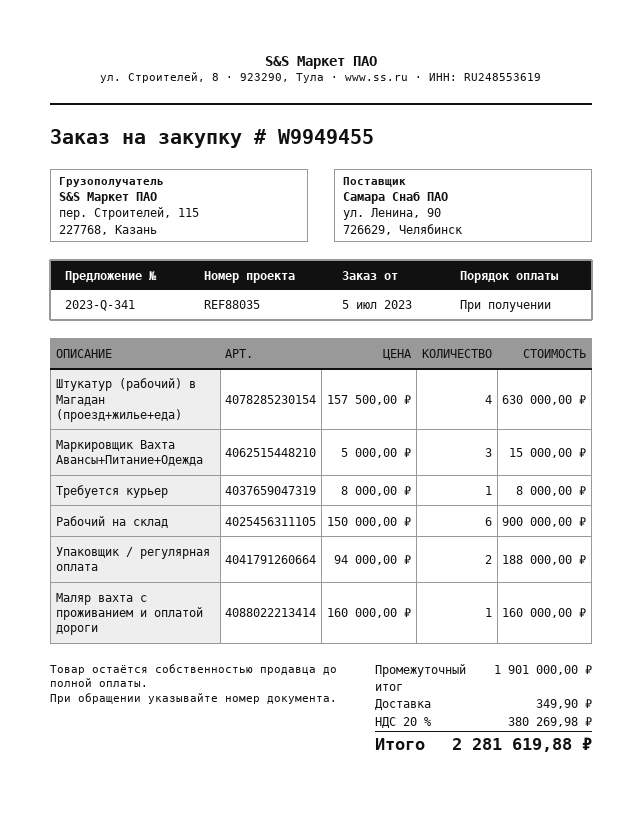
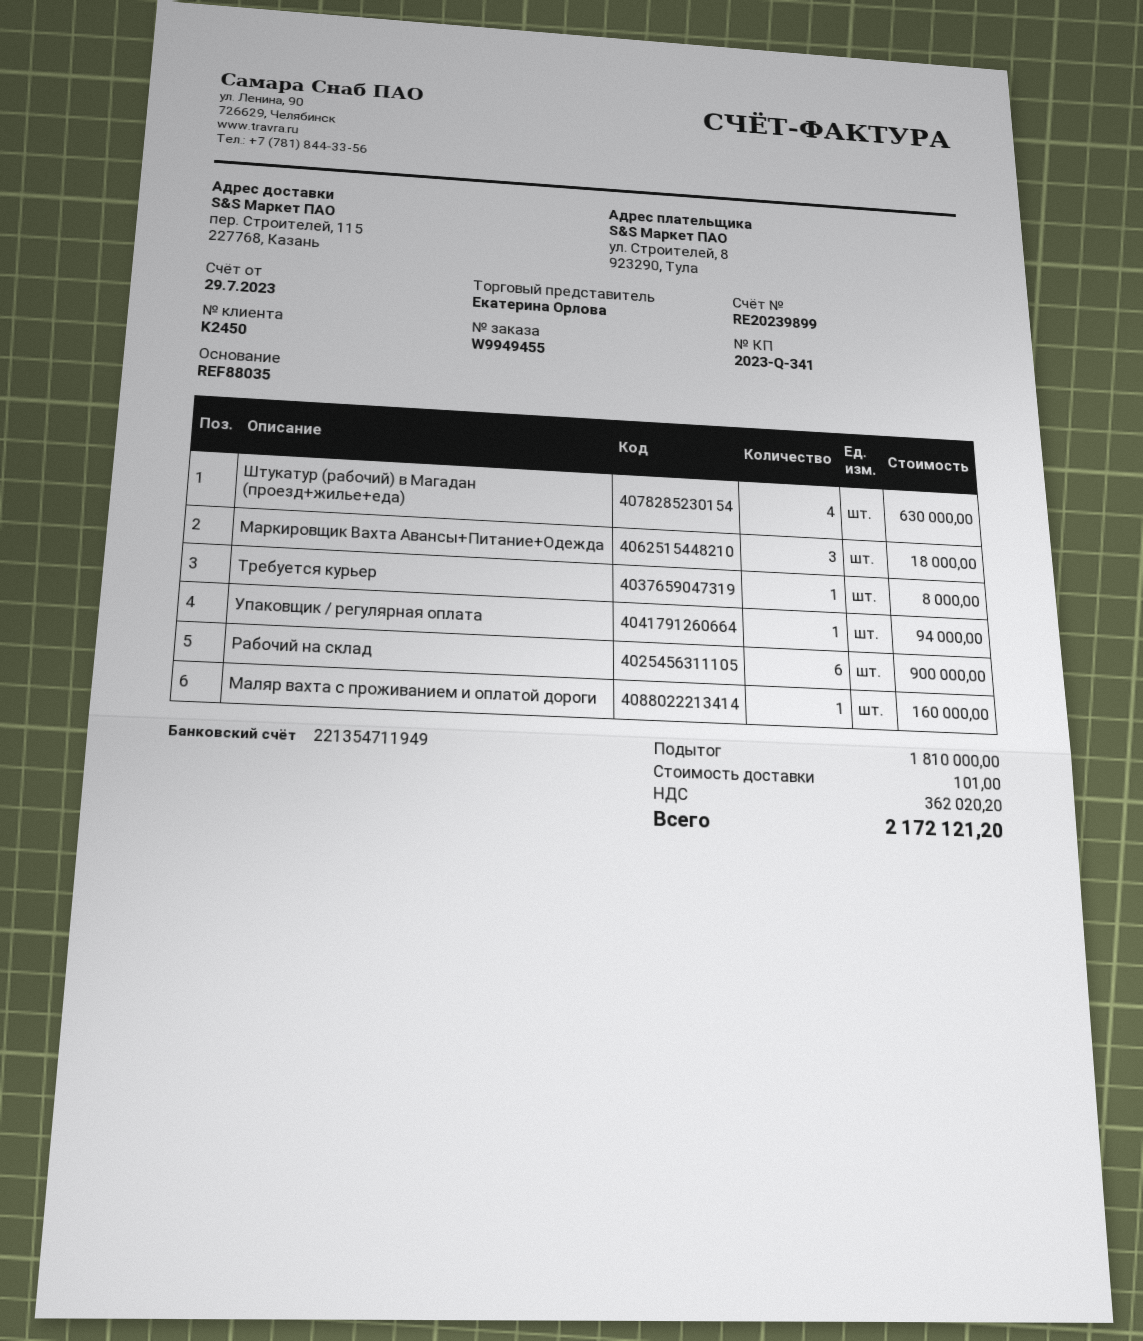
Маркировщик Вахта Авансы+Питание+Одежда: 3 for 15000.00 -> 3 for 18000.00
Упаковщик / регулярная оплата: 2 for 188000.00 -> 1 for 94000.00
subtotal: 1901000.00 -> 1810000.00
shipping: 349.90 -> 101.00
tax: 380269.98 -> 362020.20
total: 2281619.88 -> 2172121.20

